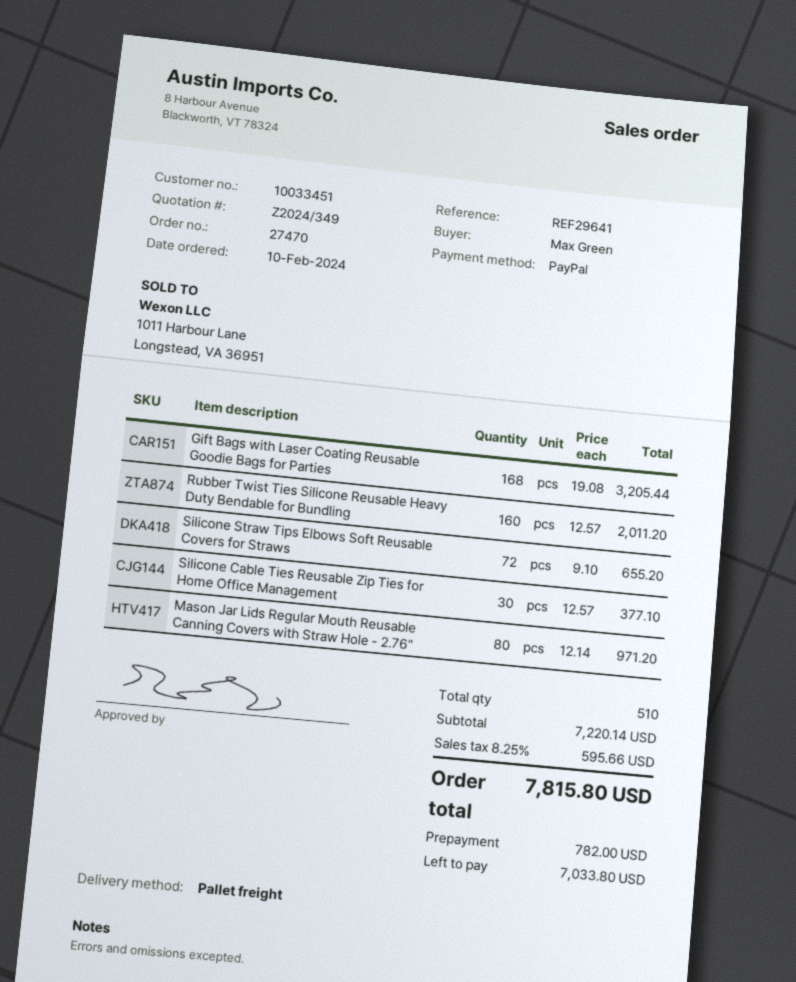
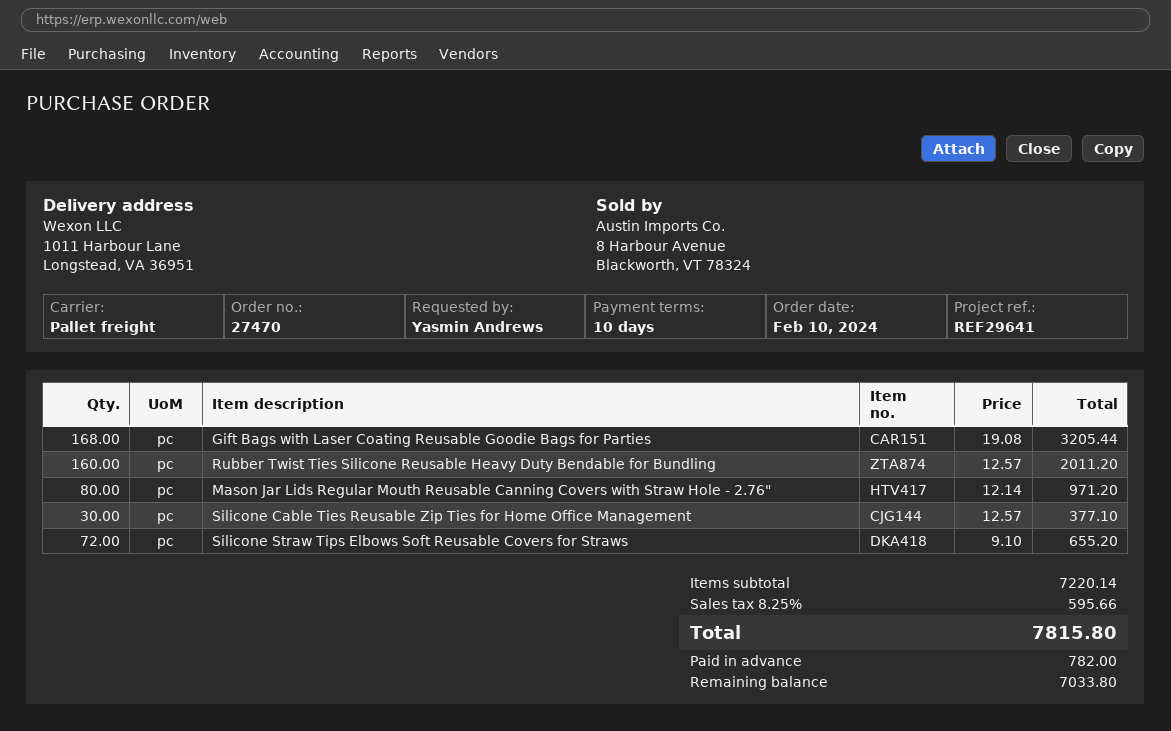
ordered by: Max Green -> Yasmin Andrews

